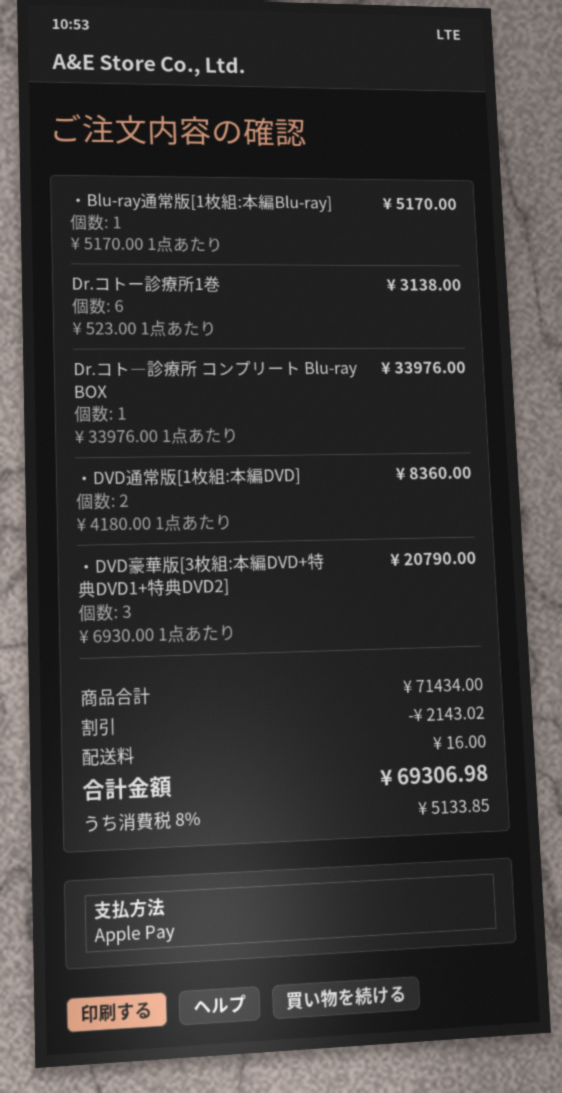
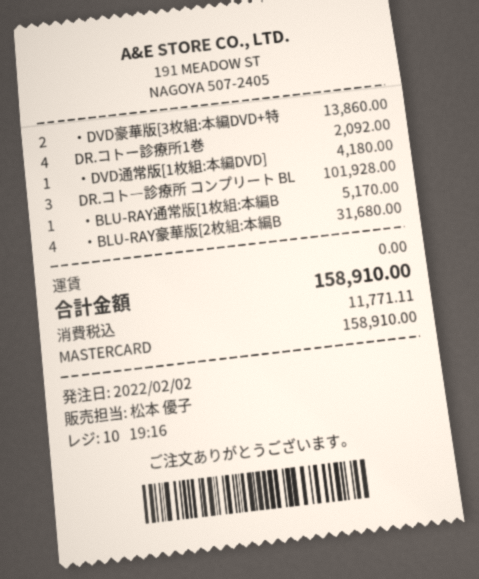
payment method: Apple Pay -> Mastercard
Dr.コトー診療所1巻: 6 for 3138.00 -> 4 for 2092.00
Dr.コト―診療所 コンプリート Blu-ray BOX: 1 for 33976.00 -> 3 for 101928.00
・DVD通常版[1枚組:本編DVD]: 2 for 8360.00 -> 1 for 4180.00
・DVD豪華版[3枚組:本編DVD+特典DVD1+特典DVD2]: 3 for 20790.00 -> 2 for 13860.00
・BLU-RAY豪華版[2枚組:本編B: none -> 4 for 31680.00
discount: 2143.02 -> none
shipping: 16.00 -> 0.00
tax: 5133.85 -> 11771.11
total: 69306.98 -> 158910.00

